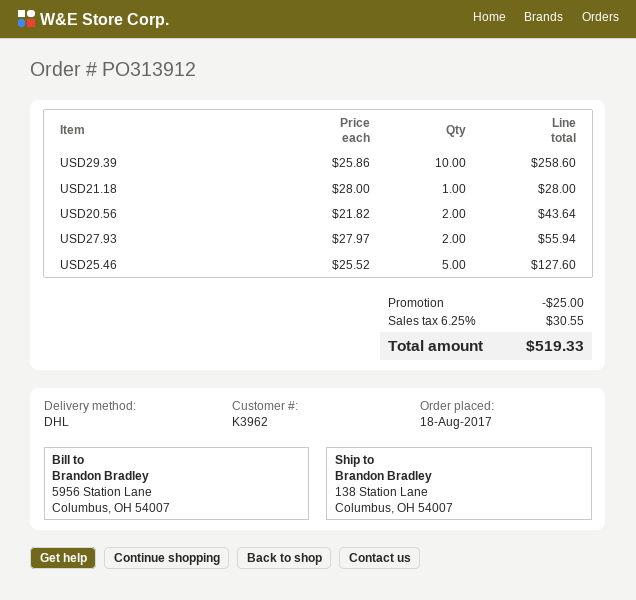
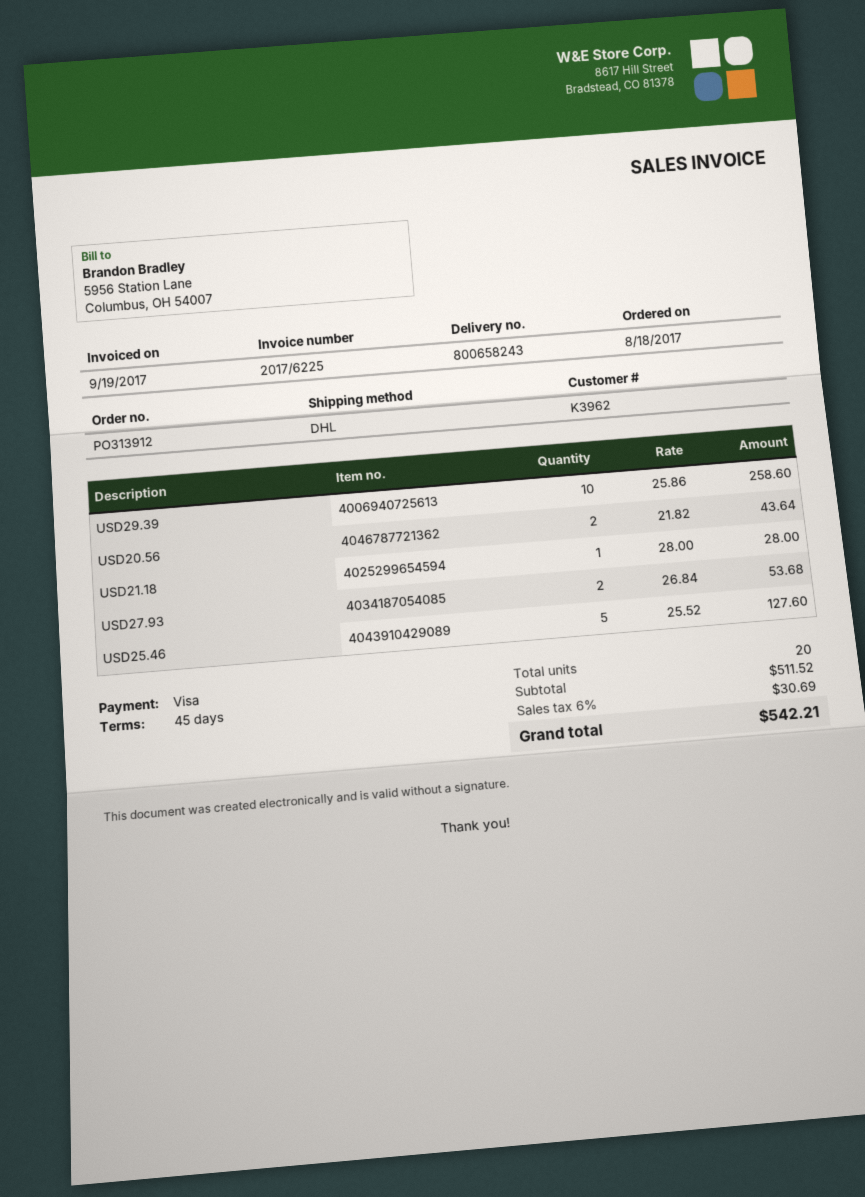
USD27.93: 2 x 27.97 = 55.94 -> 2 x 26.84 = 53.68
discount: 25.00 -> none
tax: 6.25% = 30.55 -> 6% = 30.69
total: 519.33 -> 542.21

